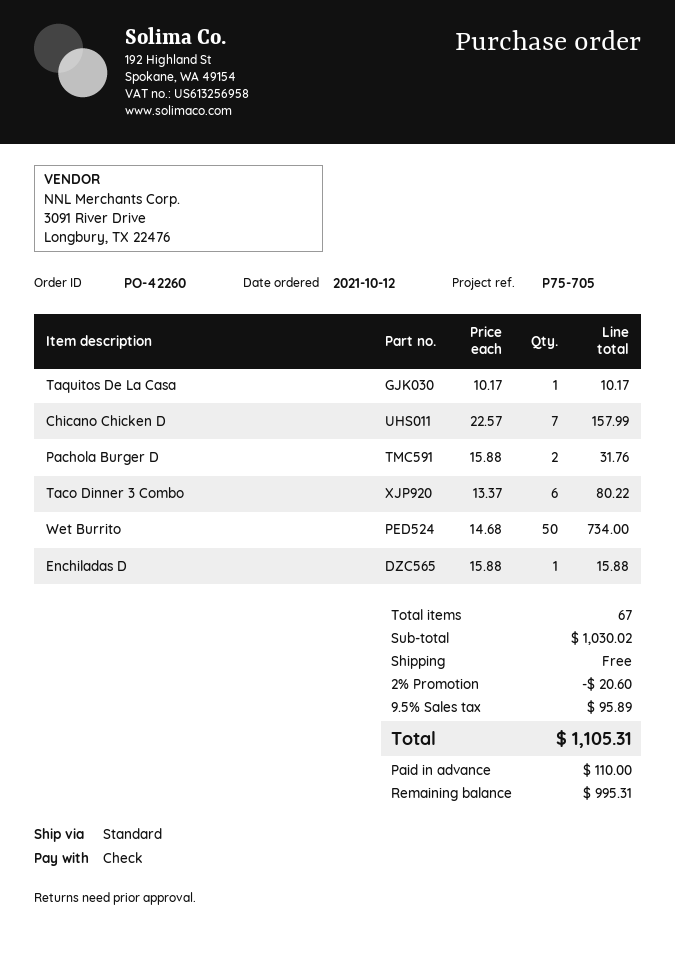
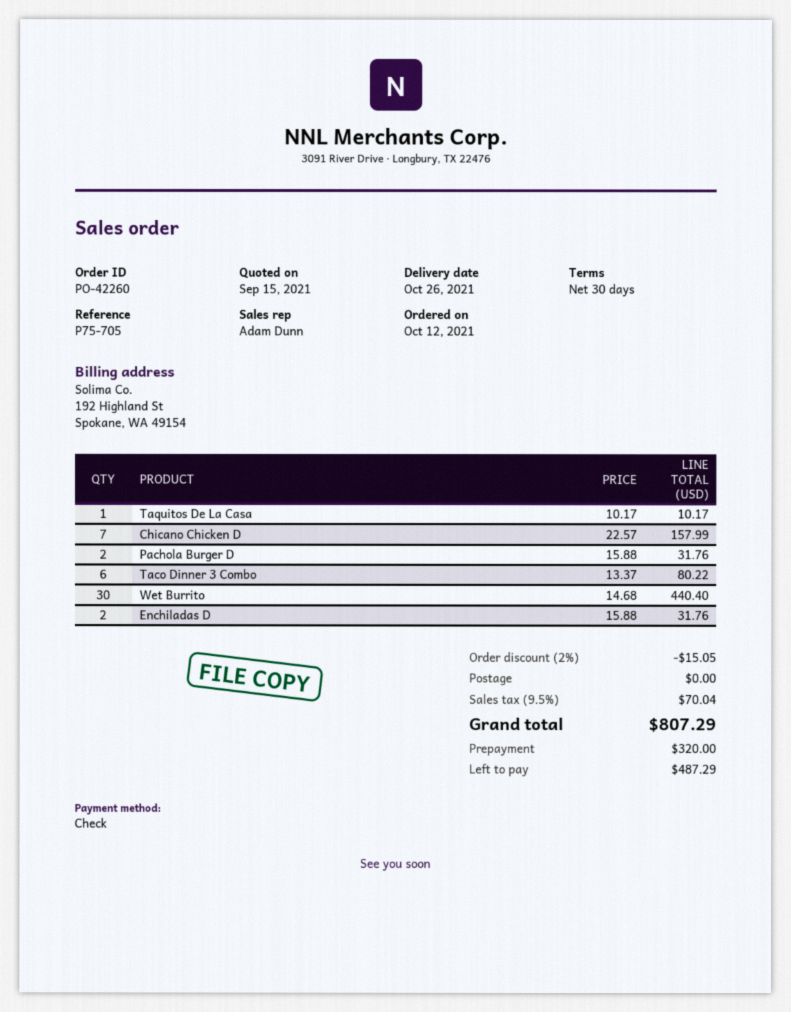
Wet Burrito: 50 x 14.68 = 734.00 -> 30 x 14.68 = 440.40
Enchiladas D: 1 x 15.88 = 15.88 -> 2 x 15.88 = 31.76
discount: 2% = 20.60 -> 2% = 15.05
tax: 9.5% = 95.89 -> 9.5% = 70.04
total: 1105.31 -> 807.29
deposit: 110.00 -> 320.00
balance: 995.31 -> 487.29

